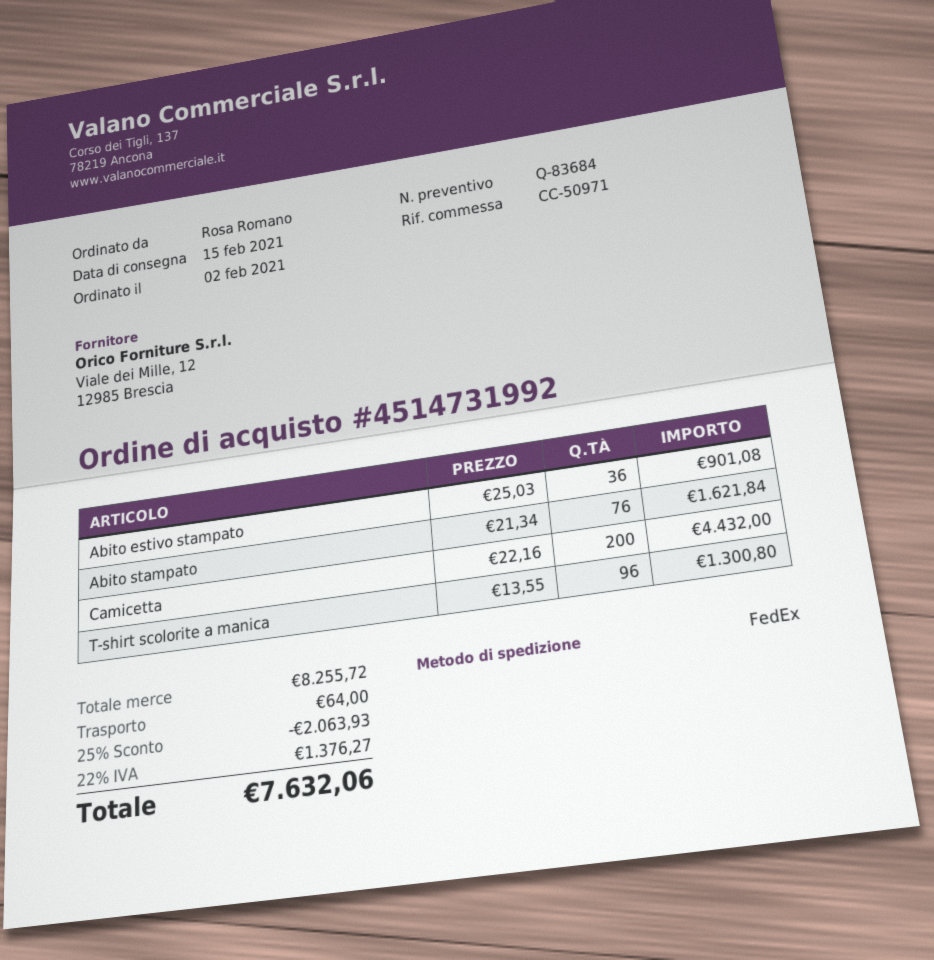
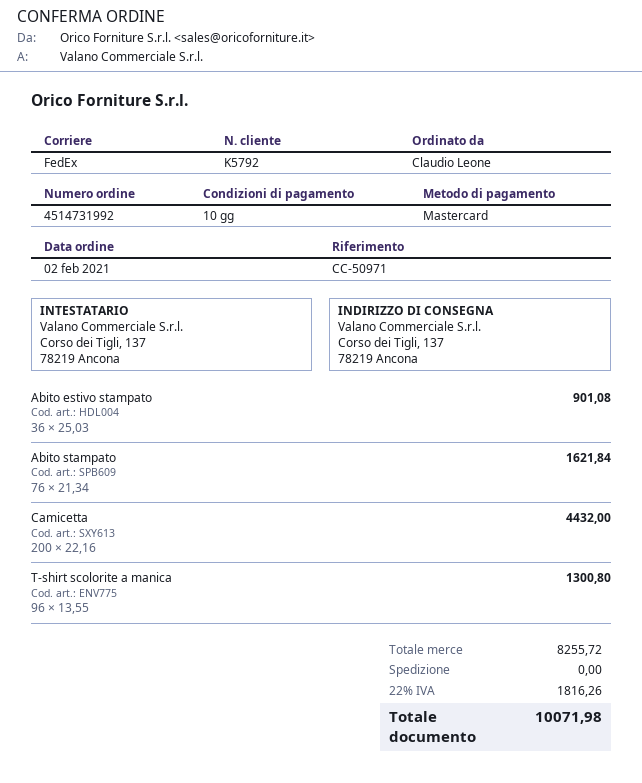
ordered by: Rosa Romano -> Claudio Leone
discount: 25% = 2063.93 -> none
shipping: 64.00 -> 0.00
tax: 22% = 1376.27 -> 22% = 1816.26
total: 7632.06 -> 10071.98

